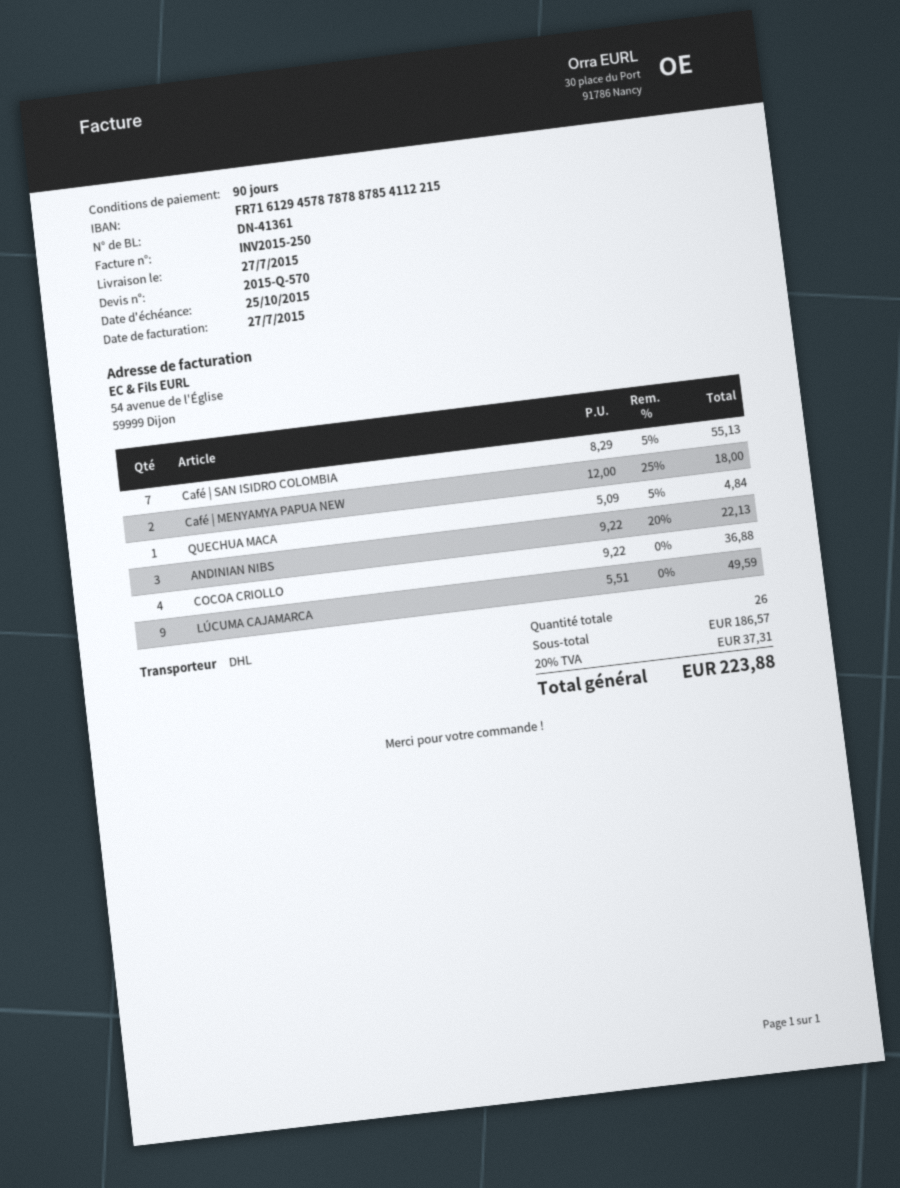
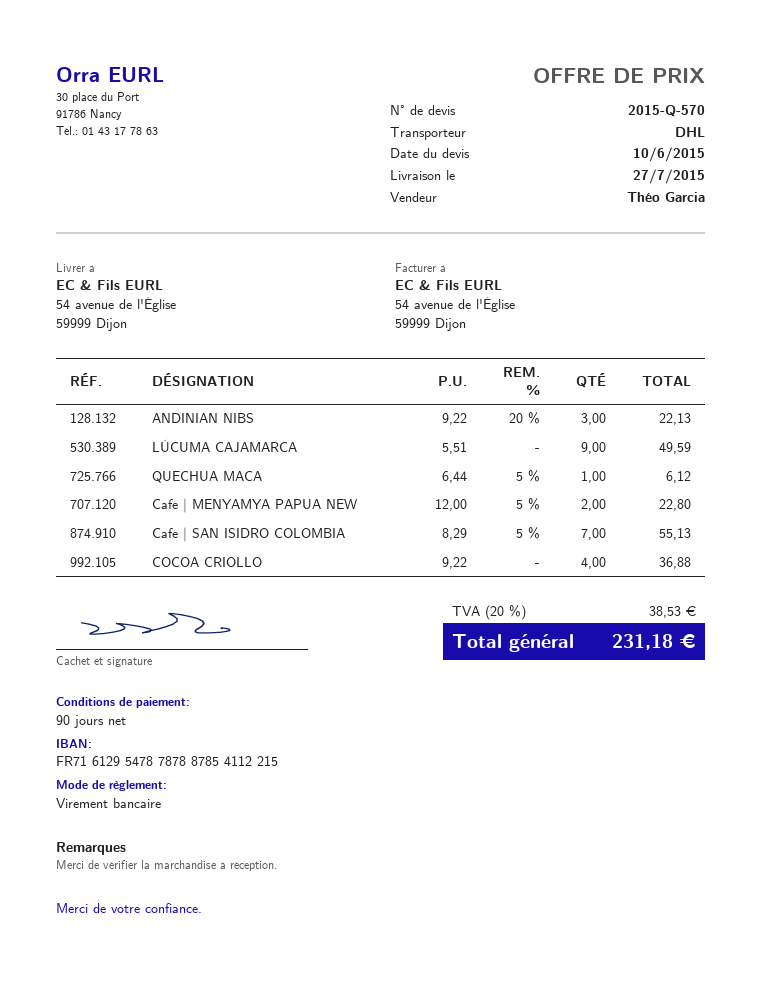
bank account: FR7161294578787887854112215 -> FR7161295478787887854112215
Café | MENYAMYA PAPUA NEW: 2 x 12.00 - 25% = 18.00 -> 2 x 12.00 - 5% = 22.80
QUECHUA MACA: 1 x 5.09 - 5% = 4.84 -> 1 x 6.44 - 5% = 6.12
tax: 20% = 37.31 -> 20% = 38.53
total: 223.88 -> 231.18

